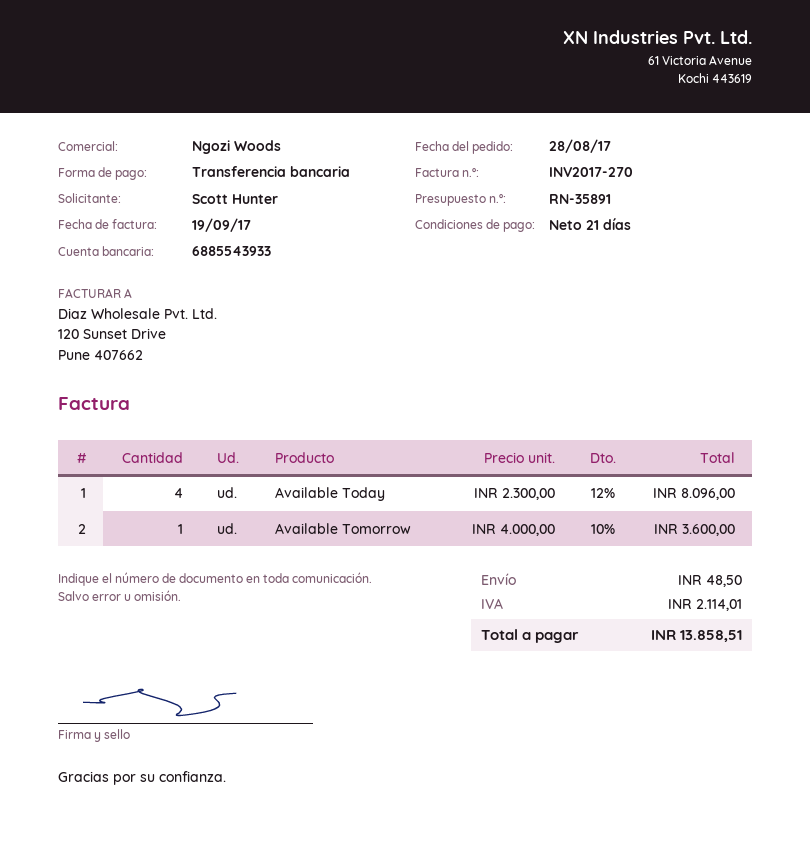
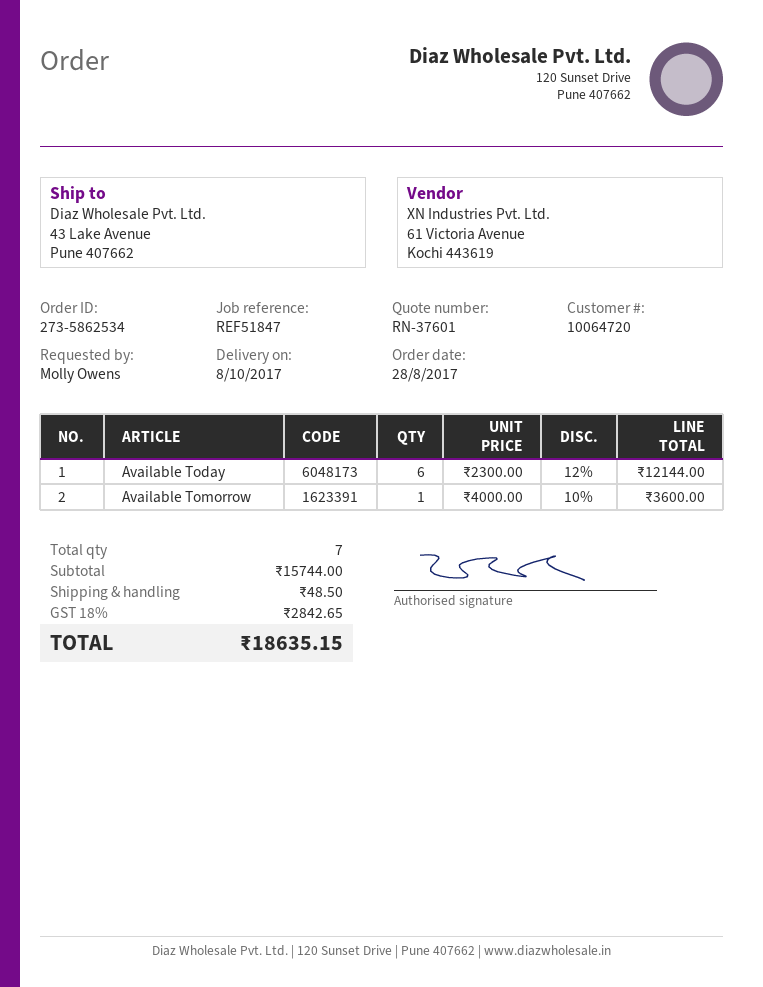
quote number: RN-35891 -> RN-37601
ordered by: Scott Hunter -> Molly Owens
Available Today: 4 x 2300.00 - 12% = 8096.00 -> 6 x 2300.00 - 12% = 12144.00
tax: 2114.01 -> 2842.65
total: 13858.51 -> 18635.15

